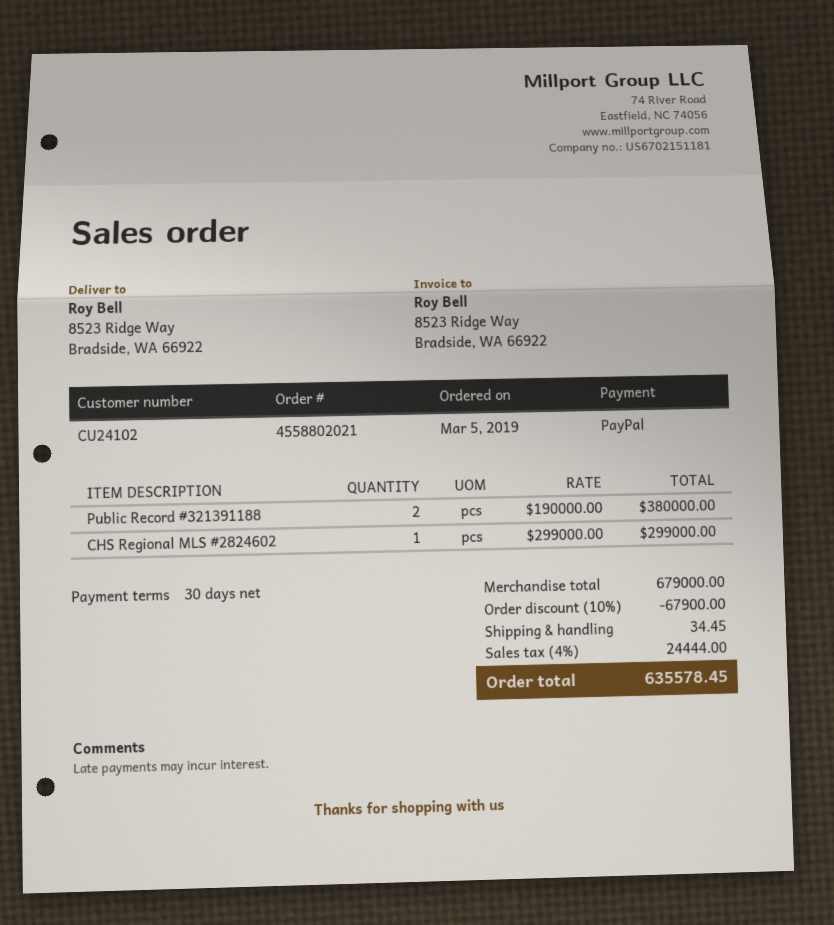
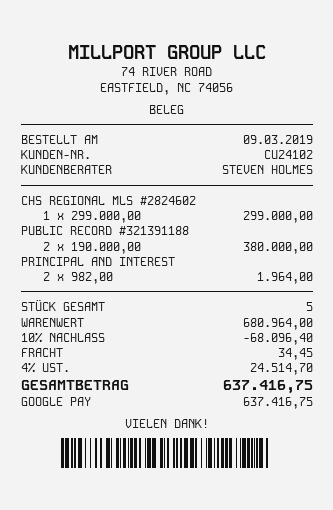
order date: 2019-03-05 -> 2019-03-09
payment method: PayPal -> Google Pay
PRINCIPAL AND INTEREST: none -> 2 x 982.00 = 1964.00
subtotal: 679000.00 -> 680964.00
discount: 10% = 67900.00 -> 10% = 68096.40
tax: 4% = 24444.00 -> 4% = 24514.70
total: 635578.45 -> 637416.75

